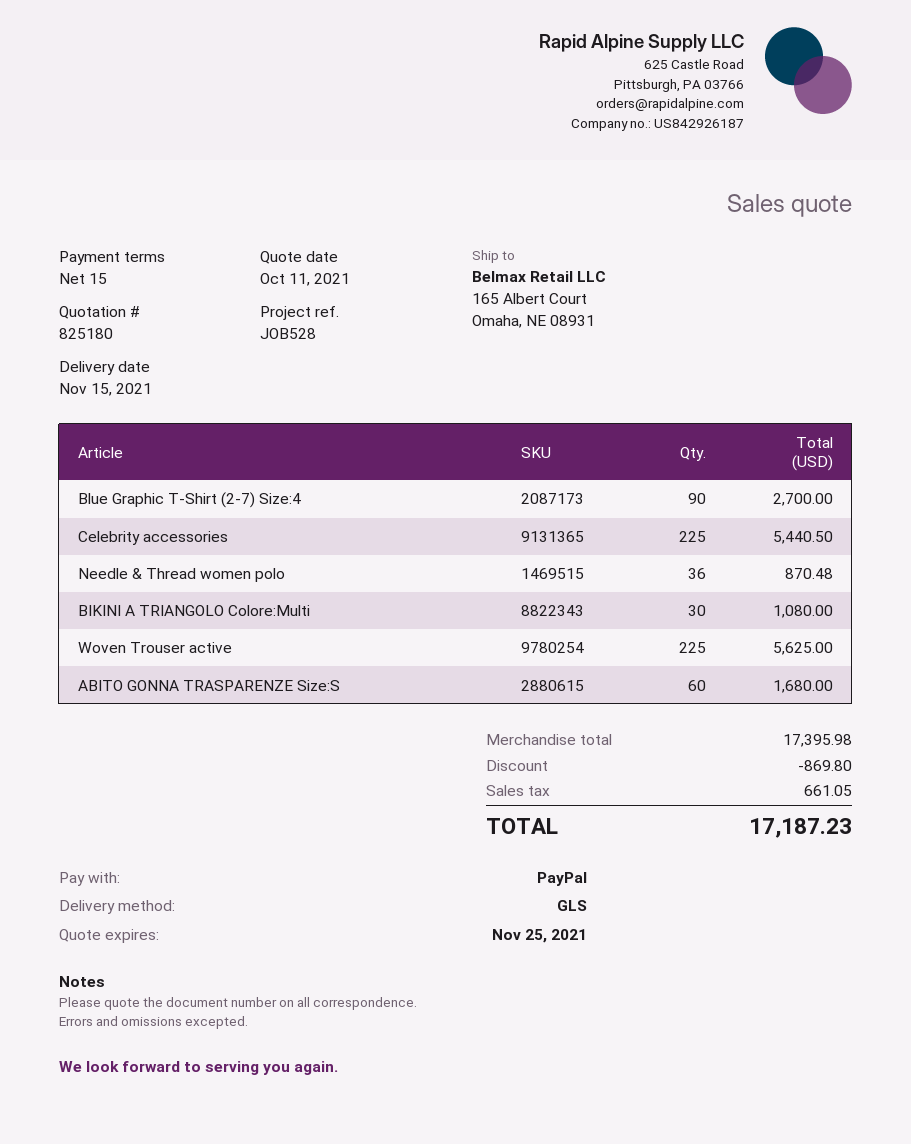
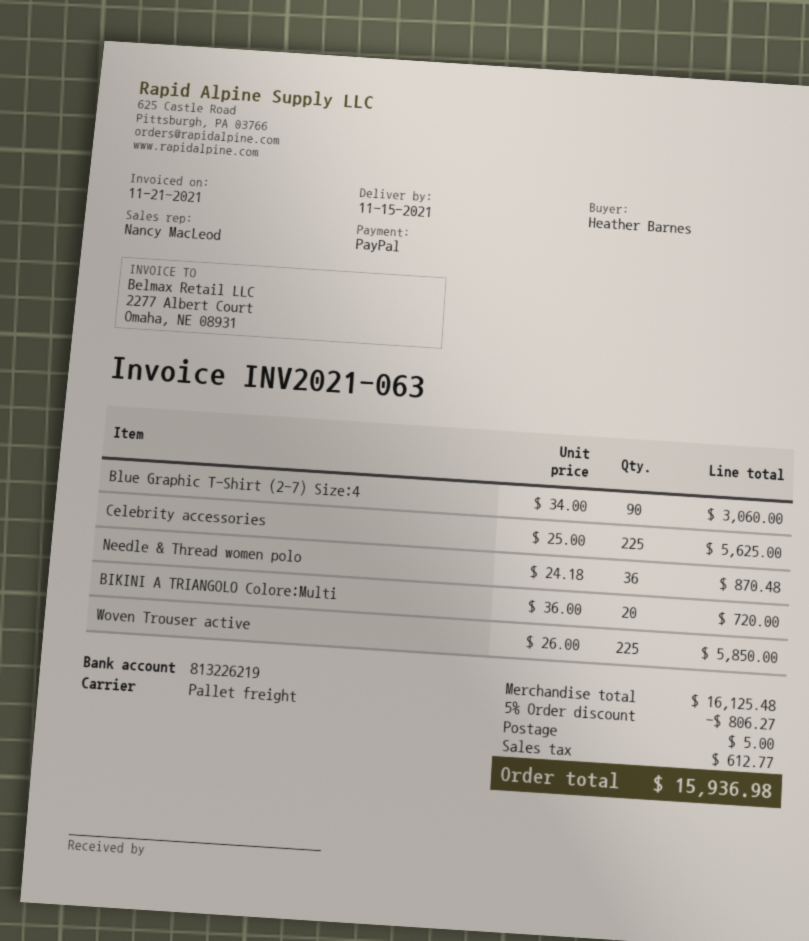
shipping method: GLS -> pallet freight
Blue Graphic T-Shirt (2-7) Size:4: 90 for 2700.00 -> 90 for 3060.00
Celebrity accessories: 225 for 5440.50 -> 225 for 5625.00
BIKINI A TRIANGOLO Colore:Multi: 30 for 1080.00 -> 20 for 720.00
Woven Trouser active: 225 for 5625.00 -> 225 for 5850.00
ABITO GONNA TRASPARENZE Size:S: 60 for 1680.00 -> none
subtotal: 17395.98 -> 16125.48
discount: 869.80 -> 806.27
shipping: none -> 5.00
tax: 661.05 -> 612.77
total: 17187.23 -> 15936.98

